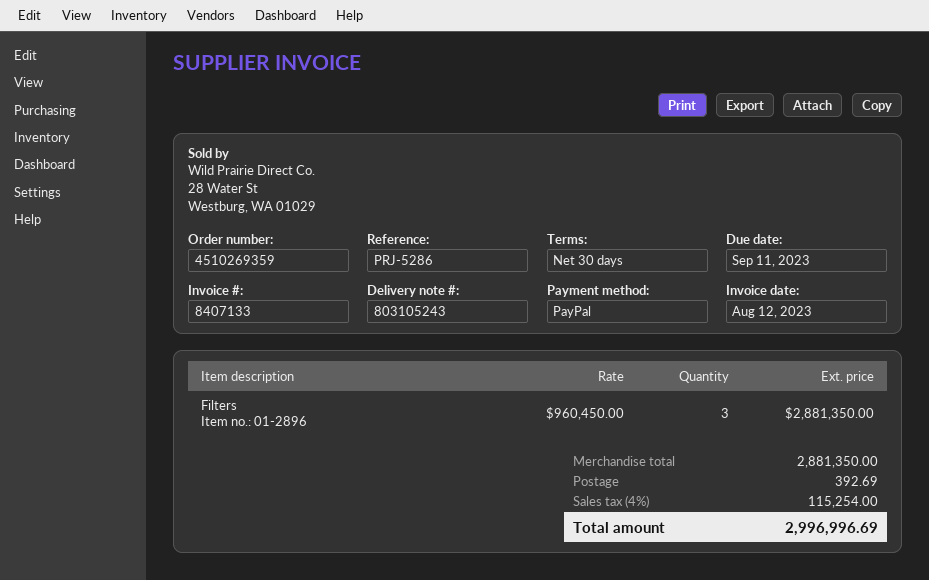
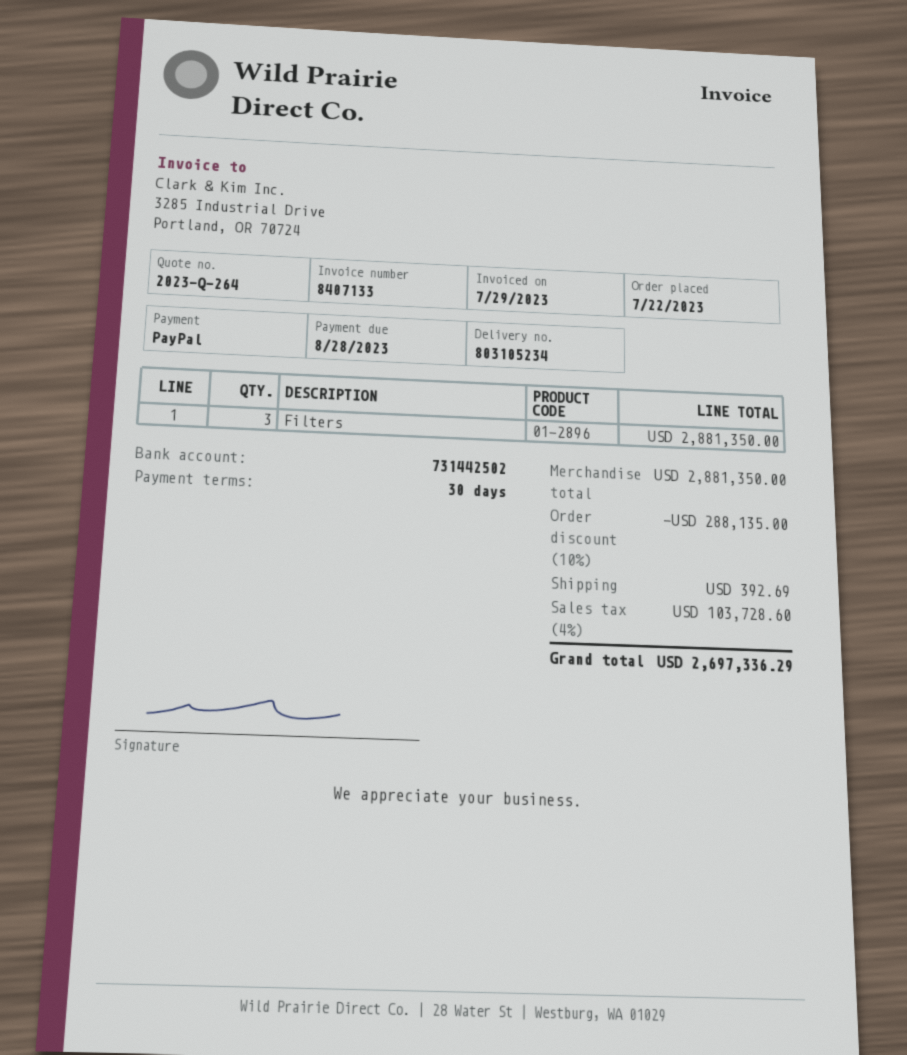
delivery note number: 803105243 -> 803105234
invoice date: 2023-08-12 -> 2023-07-29
due date: 2023-09-11 -> 2023-08-28
discount: none -> 10% = 288135.00
tax: 4% = 115254.00 -> 4% = 103728.60
total: 2996996.69 -> 2697336.29

